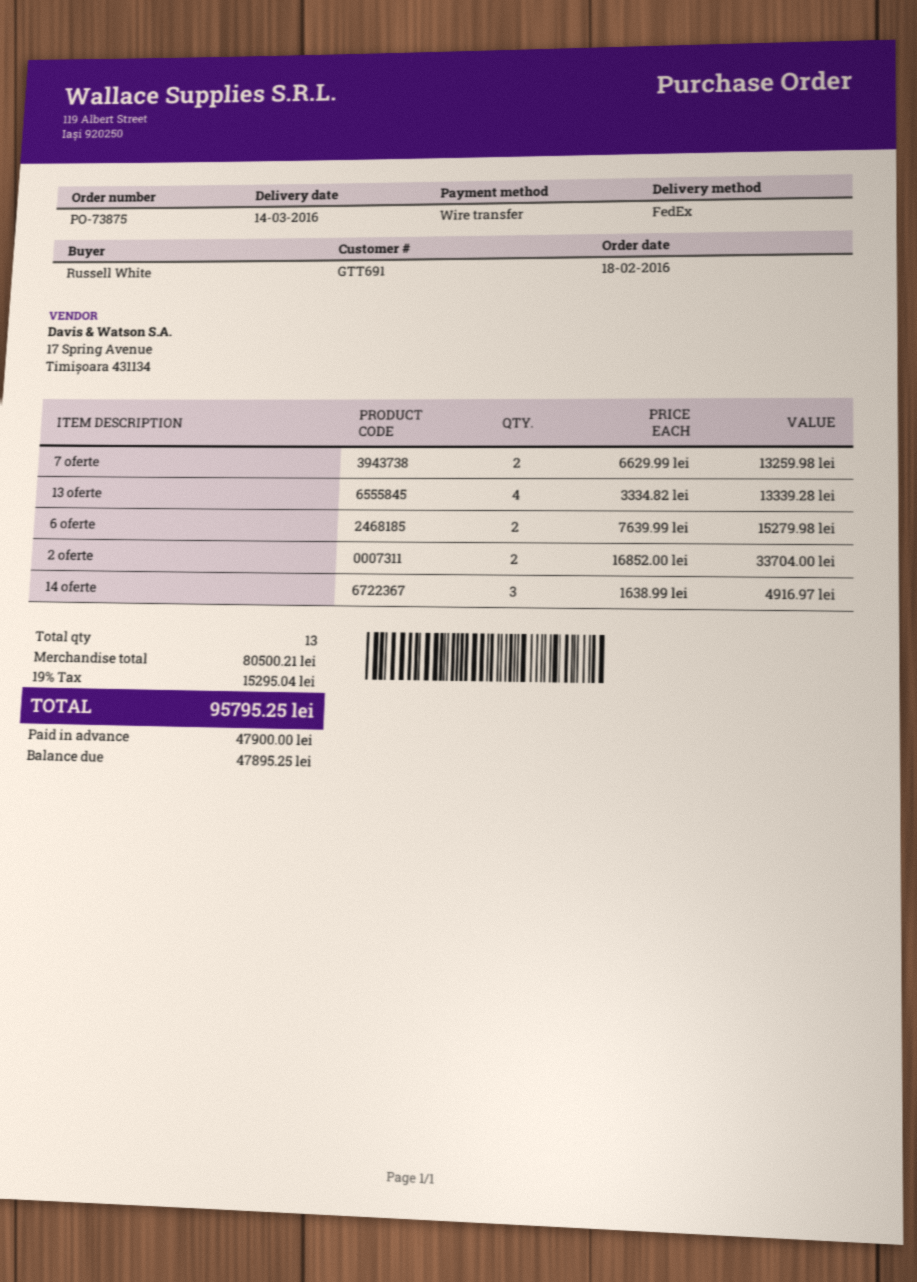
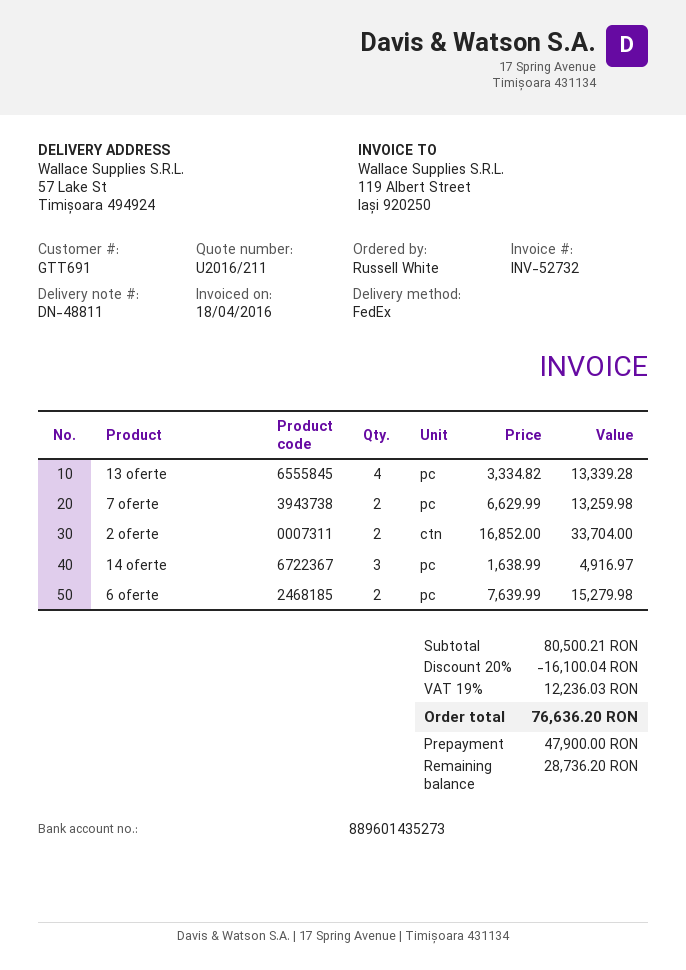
discount: none -> 20% = 16100.04
tax: 19% = 15295.04 -> 19% = 12236.03
total: 95795.25 -> 76636.20
balance: 47895.25 -> 28736.20

